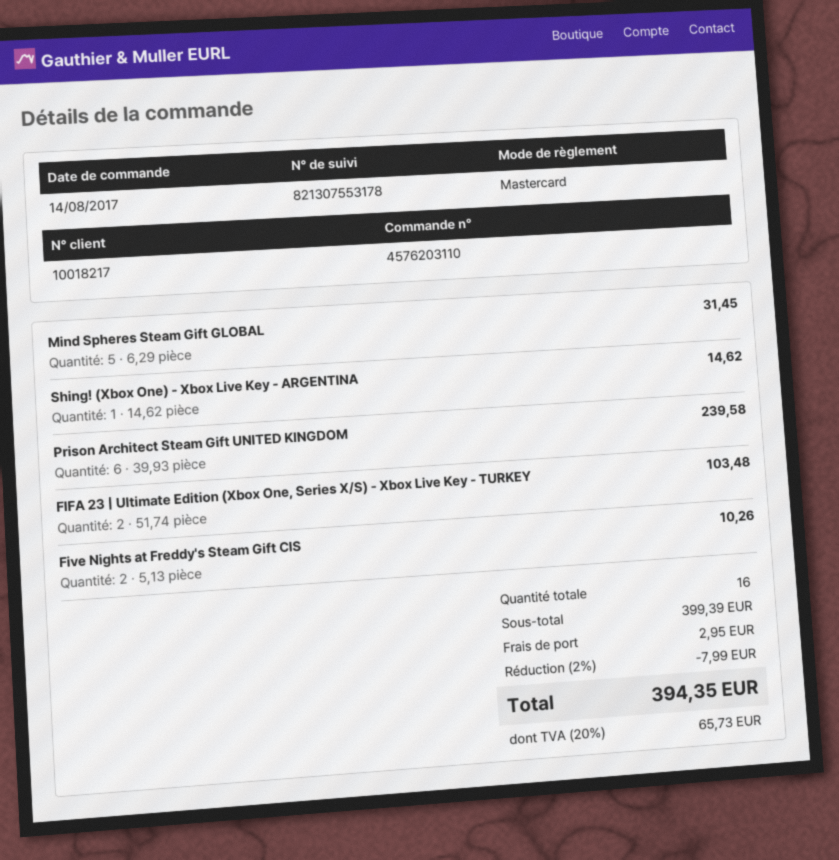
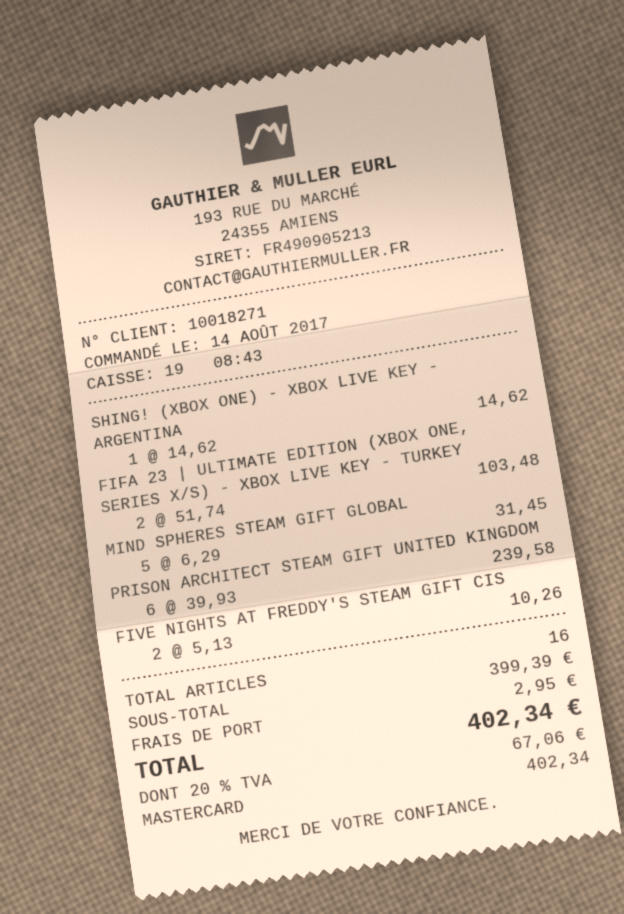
customer number: 10018217 -> 10018271
discount: 2% = 7.99 -> none
tax: 20% = 65.73 -> 20% = 67.06
total: 394.35 -> 402.34

